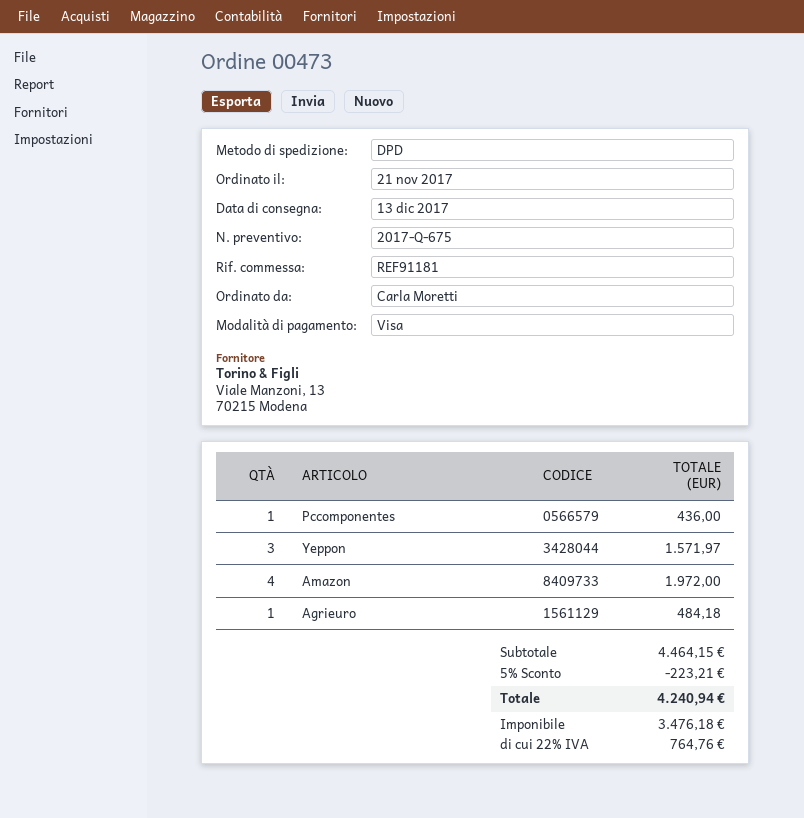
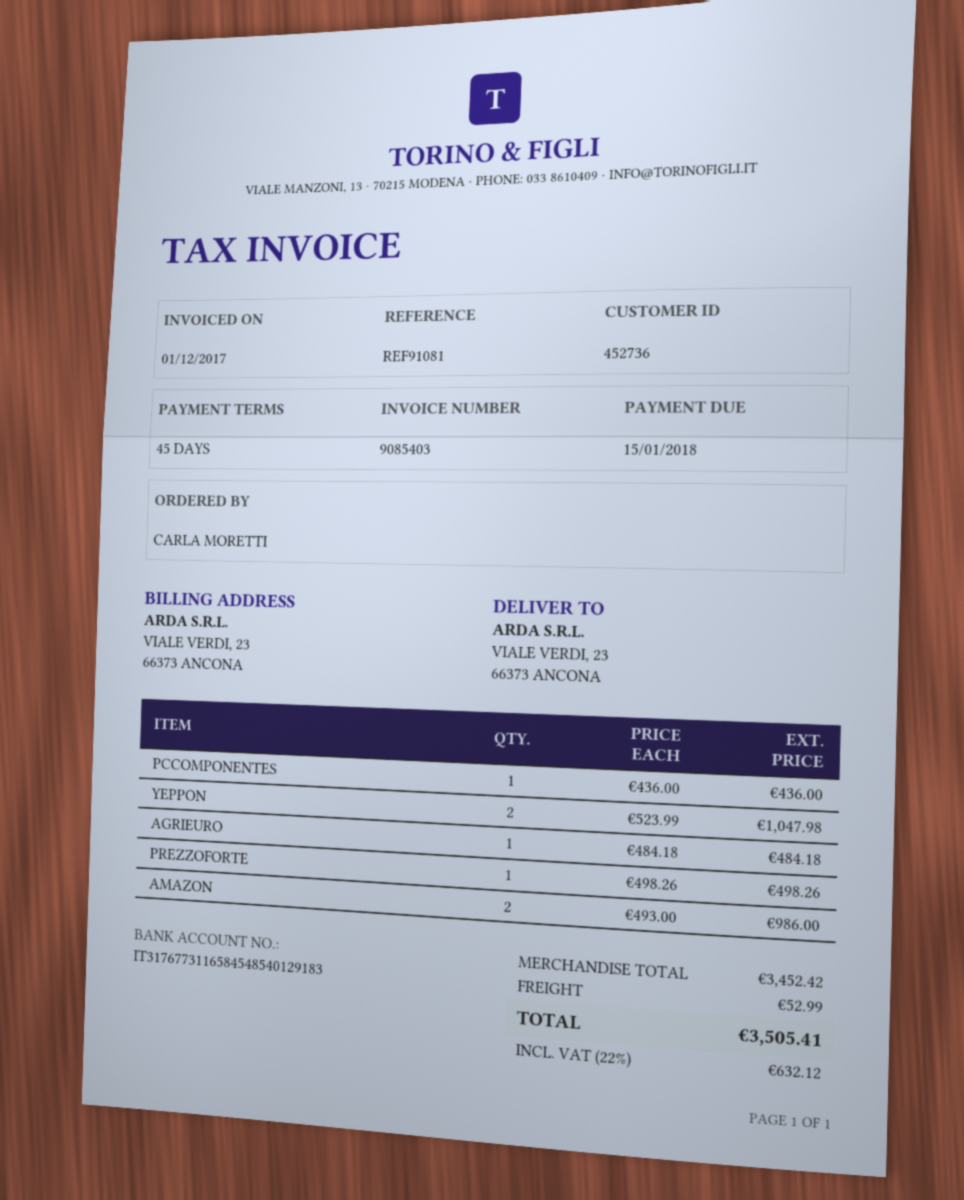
reference: REF91181 -> REF91081
Yeppon: 3 for 1571.97 -> 2 for 1047.98
Amazon: 4 for 1972.00 -> 2 for 986.00
PREZZOFORTE: none -> 1 for 498.26
subtotal: 4464.15 -> 3452.42
discount: 5% = 223.21 -> none
shipping: none -> 52.99
tax: 22% = 764.76 -> 22% = 632.12
total: 4240.94 -> 3505.41

